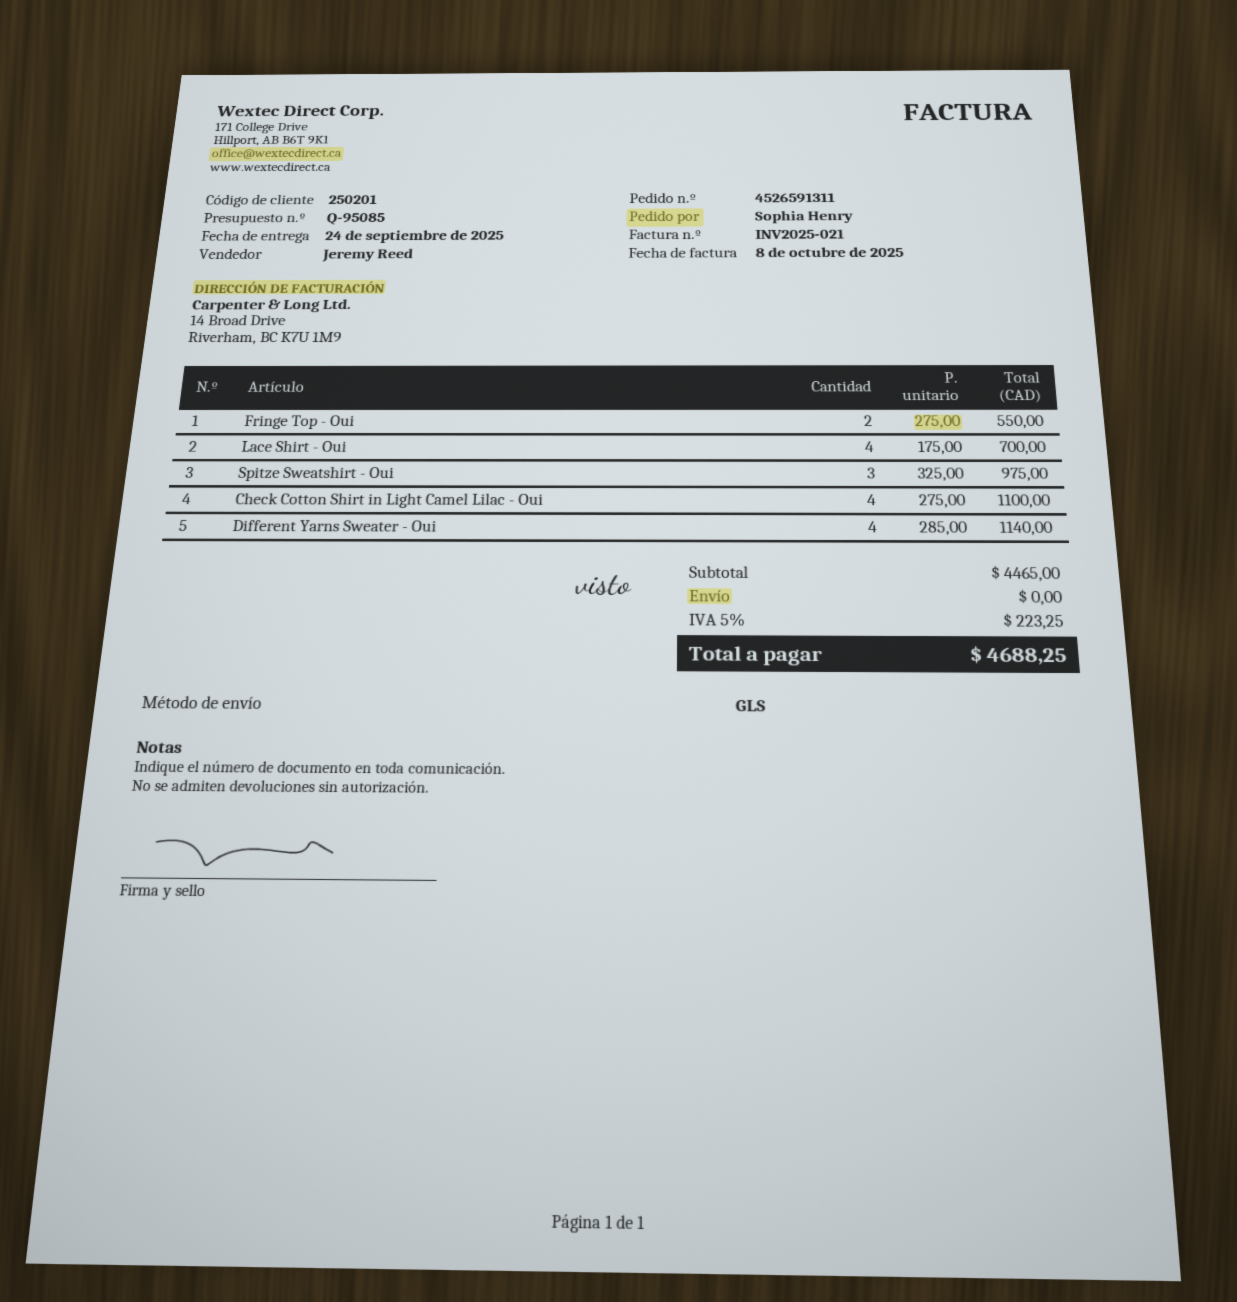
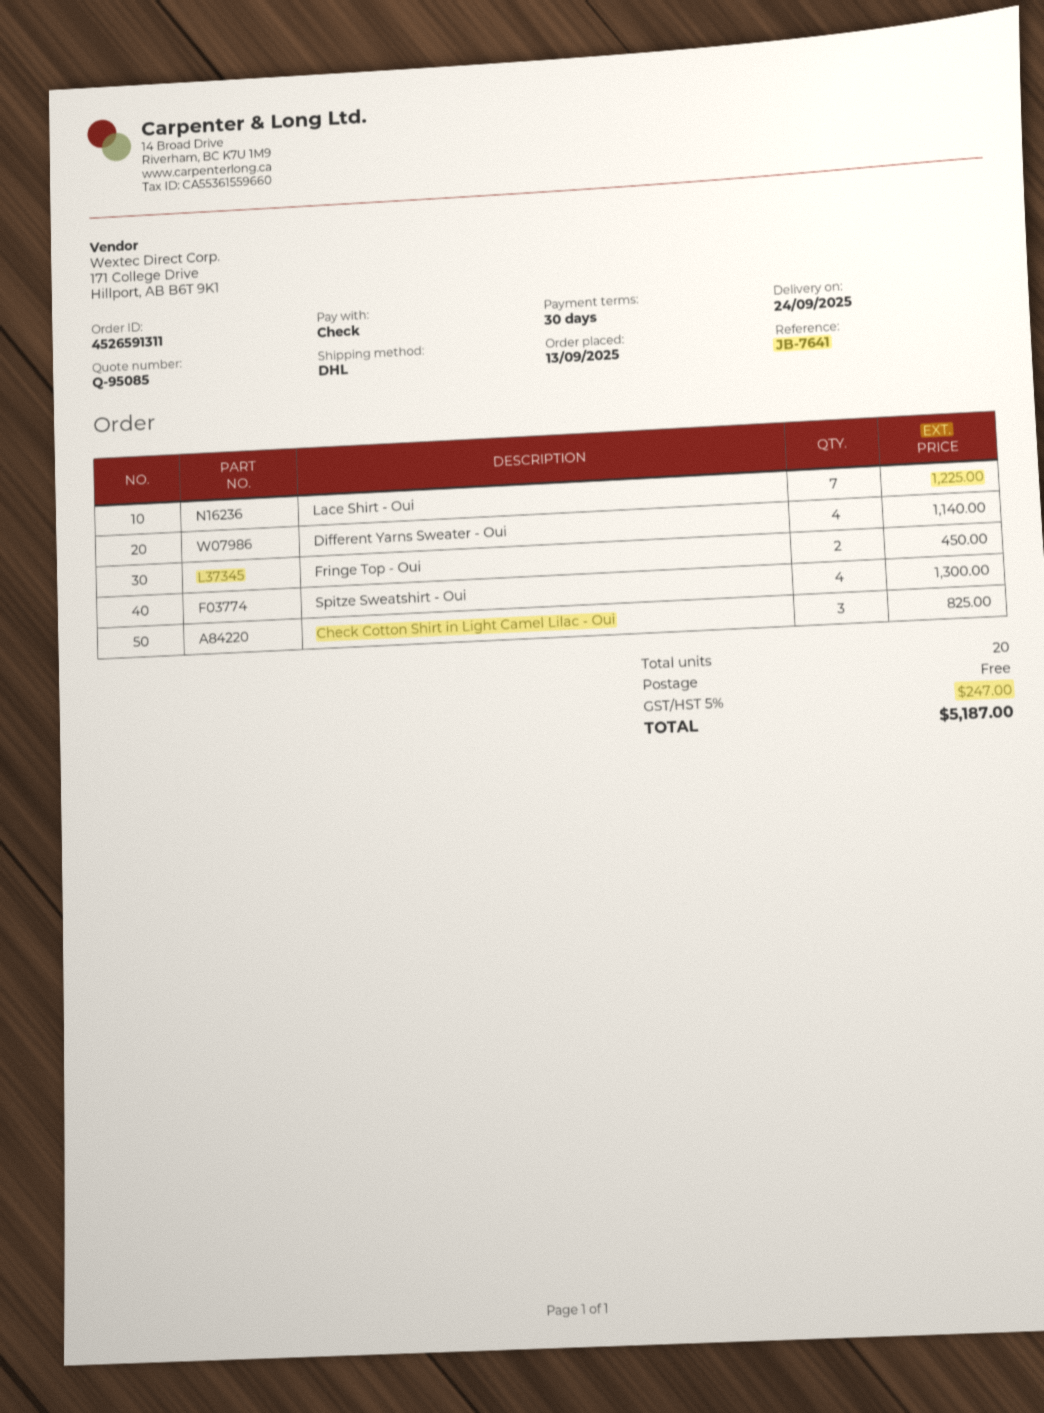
shipping method: GLS -> DHL
Fringe Top - Oui: 2 for 550.00 -> 2 for 450.00
Lace Shirt - Oui: 4 for 700.00 -> 7 for 1225.00
Spitze Sweatshirt - Oui: 3 for 975.00 -> 4 for 1300.00
Check Cotton Shirt in Light Camel Lilac - Oui: 4 for 1100.00 -> 3 for 825.00
tax: 5% = 223.25 -> 5% = 247.00
total: 4688.25 -> 5187.00

